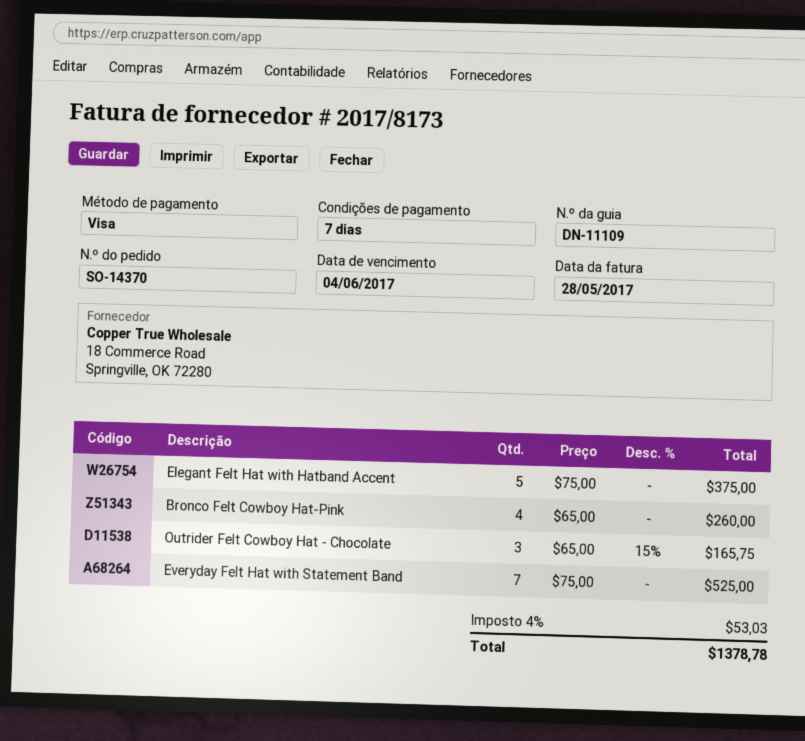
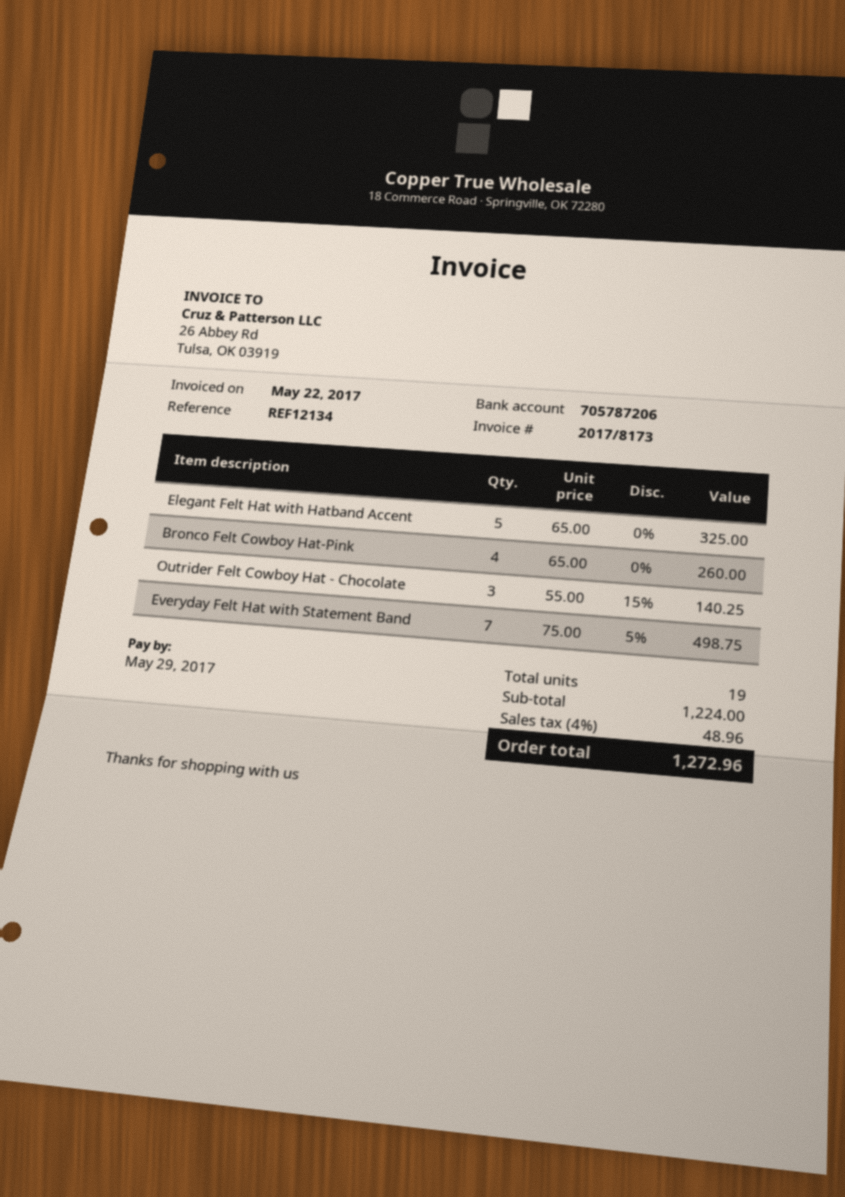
invoice date: 2017-05-28 -> 2017-05-22
due date: 2017-06-04 -> 2017-05-29
Elegant Felt Hat with Hatband Accent: 5 x 75.00 = 375.00 -> 5 x 65.00 = 325.00
Outrider Felt Cowboy Hat - Chocolate: 3 x 65.00 - 15% = 165.75 -> 3 x 55.00 - 15% = 140.25
Everyday Felt Hat with Statement Band: 7 x 75.00 = 525.00 -> 7 x 75.00 - 5% = 498.75
tax: 4% = 53.03 -> 4% = 48.96
total: 1378.78 -> 1272.96

